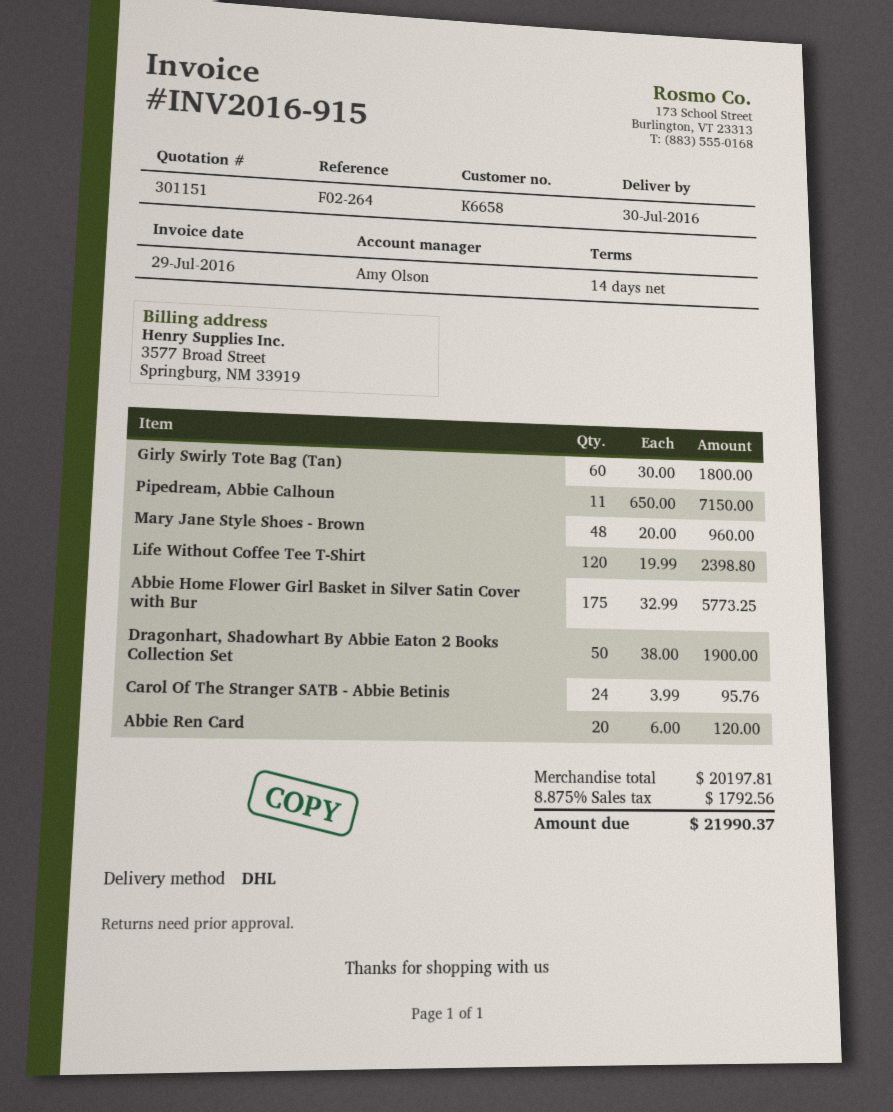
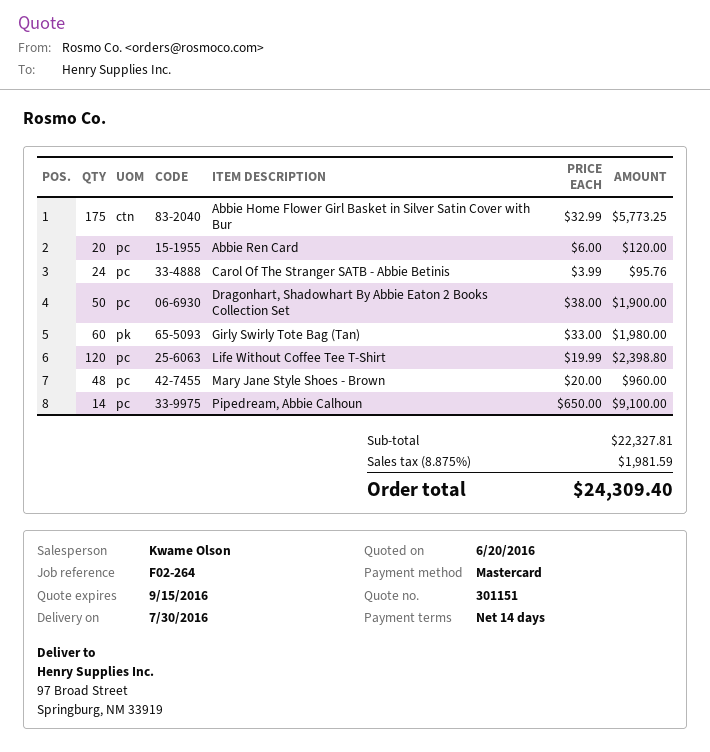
sales rep: Amy Olson -> Kwame Olson
Girly Swirly Tote Bag (Tan): 60 x 30.00 = 1800.00 -> 60 x 33.00 = 1980.00
Pipedream, Abbie Calhoun: 11 x 650.00 = 7150.00 -> 14 x 650.00 = 9100.00
subtotal: 20197.81 -> 22327.81
tax: 8.875% = 1792.56 -> 8.875% = 1981.59
total: 21990.37 -> 24309.40

